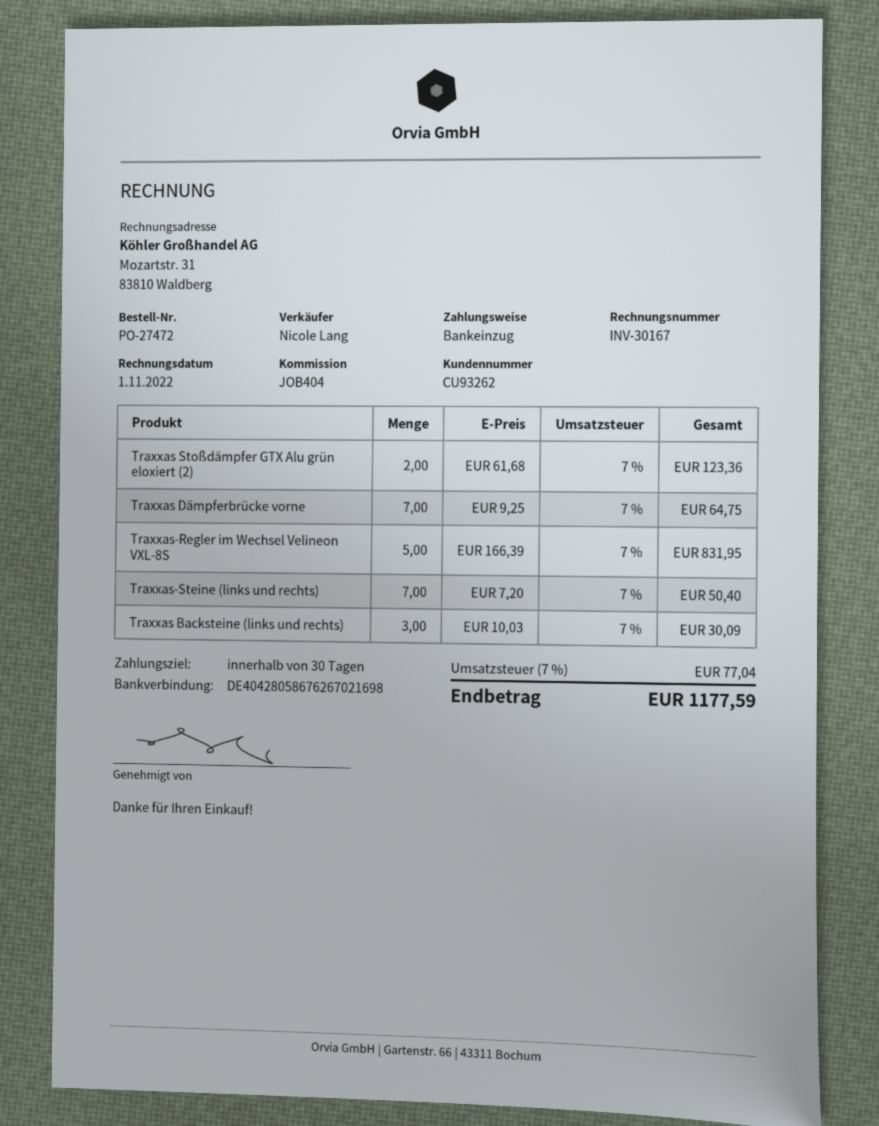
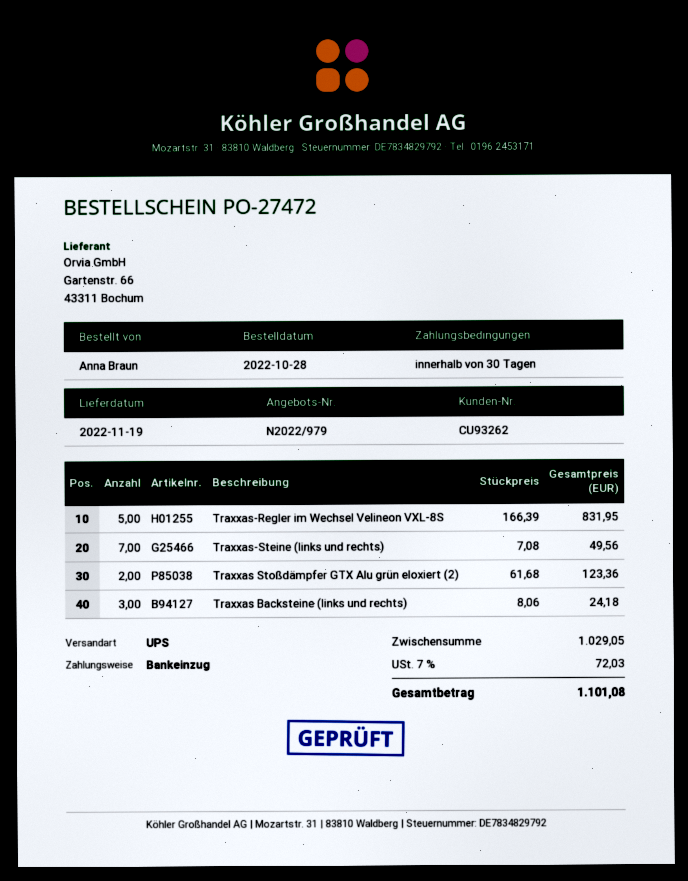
Traxxas Dämpferbrücke vorne: 7 x 9.25 = 64.75 -> none
Traxxas-Steine (links und rechts): 7 x 7.20 = 50.40 -> 7 x 7.08 = 49.56
Traxxas Backsteine (links und rechts): 3 x 10.03 = 30.09 -> 3 x 8.06 = 24.18
tax: 7% = 77.04 -> 7% = 72.03
total: 1177.59 -> 1101.08

